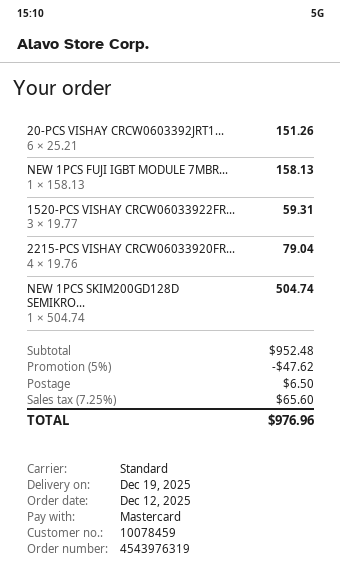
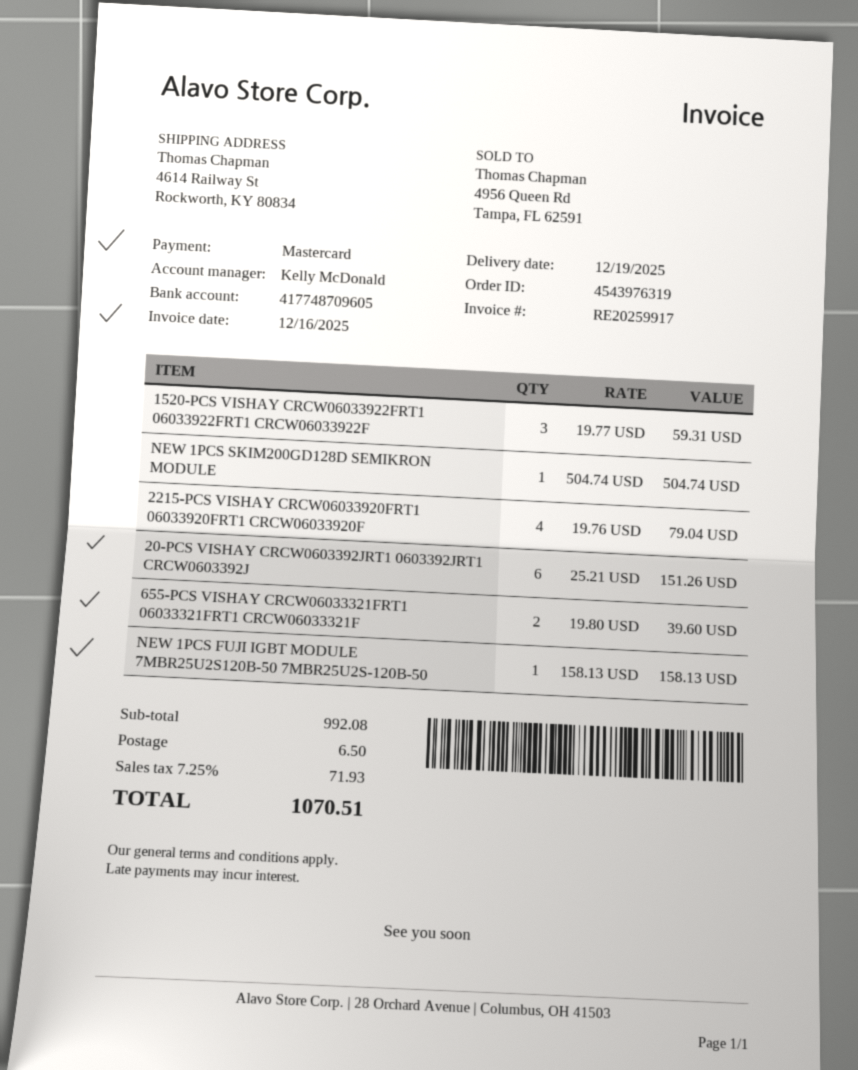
655-PCS VISHAY CRCW06033321FRT1 06033321FRT1 CRCW06033321F: none -> 2 x 19.80 = 39.60
subtotal: 952.48 -> 992.08
discount: 5% = 47.62 -> none
tax: 7.25% = 65.60 -> 7.25% = 71.93
total: 976.96 -> 1070.51

